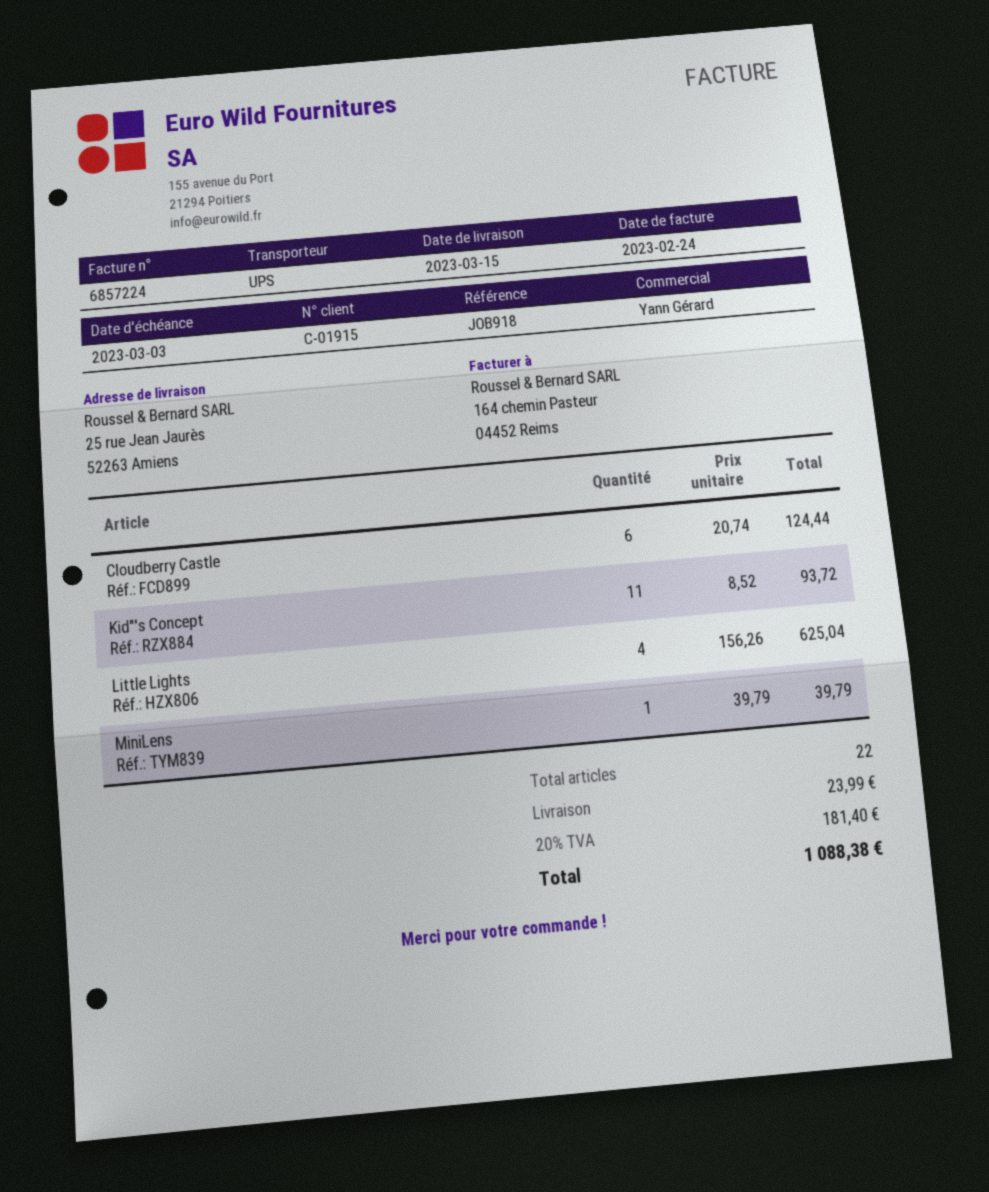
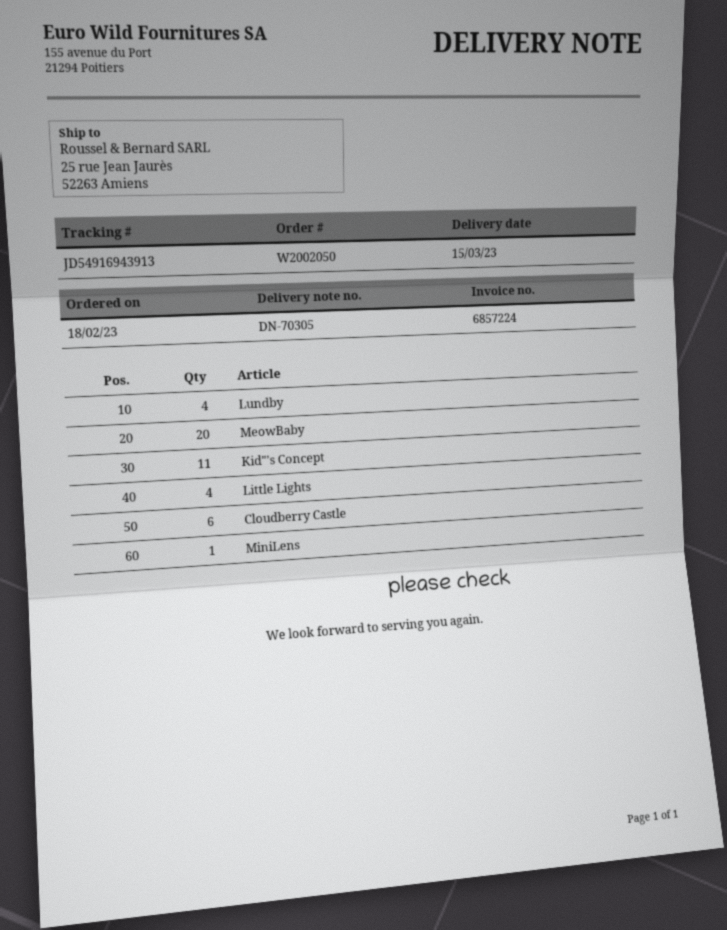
Lundby: none -> 4
MeowBaby: none -> 20

